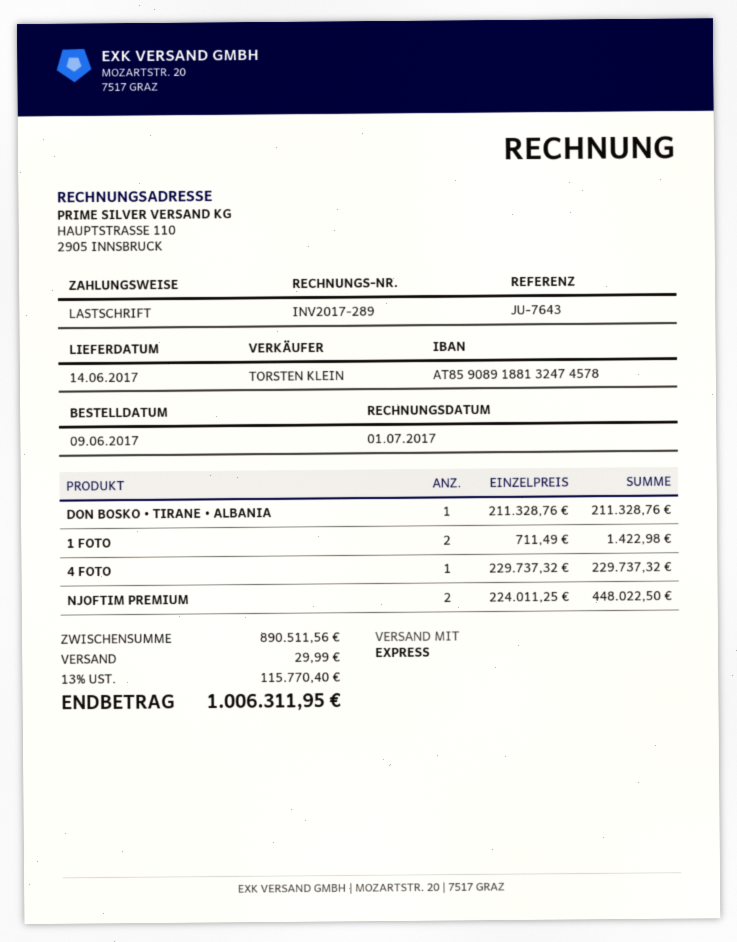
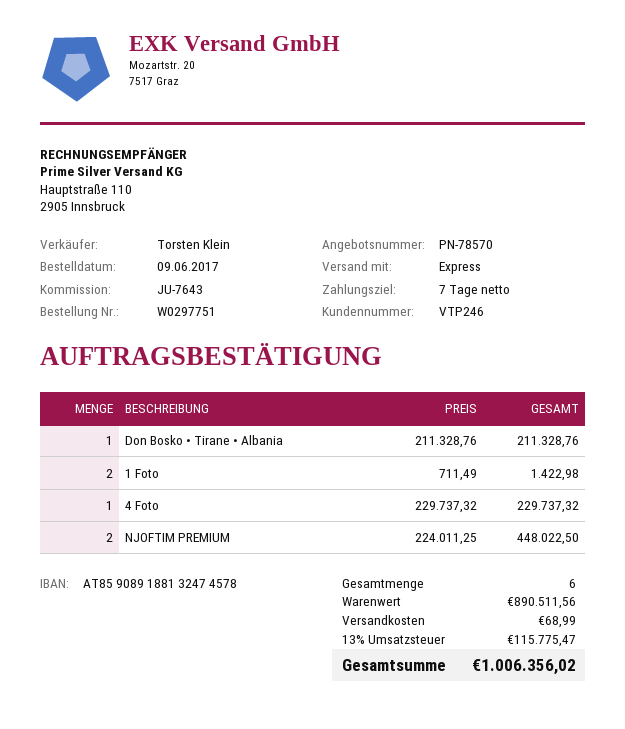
shipping: 29.99 -> 68.99
tax: 13% = 115770.40 -> 13% = 115775.47
total: 1006311.95 -> 1006356.02

